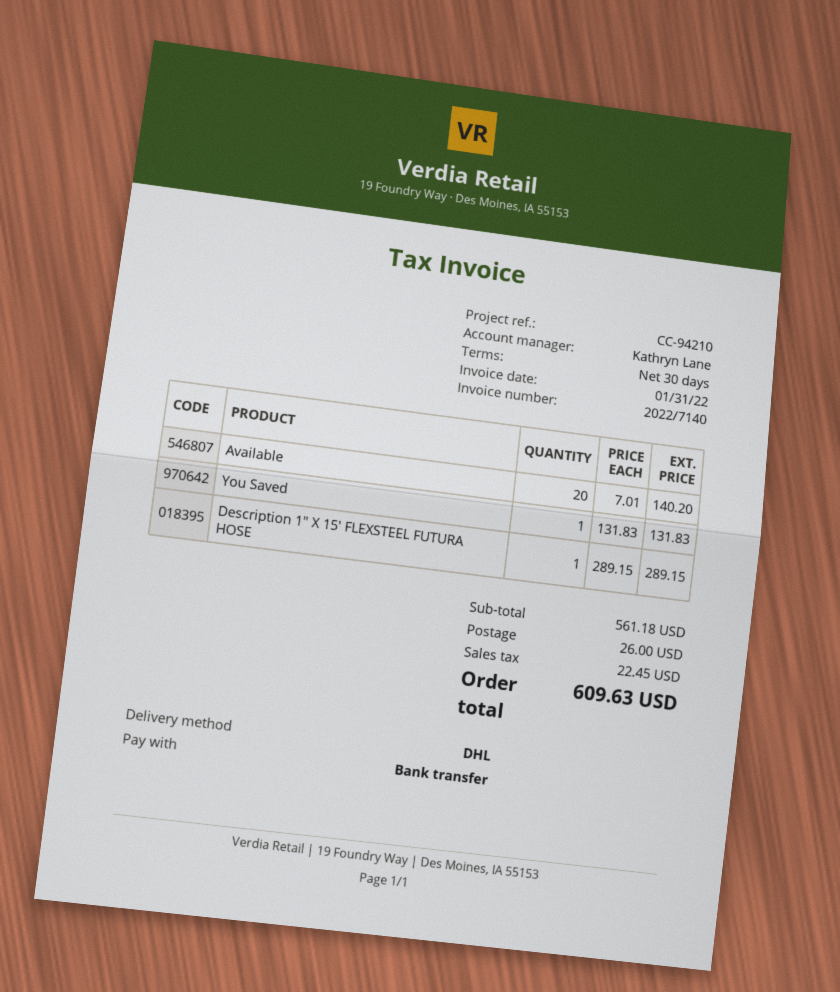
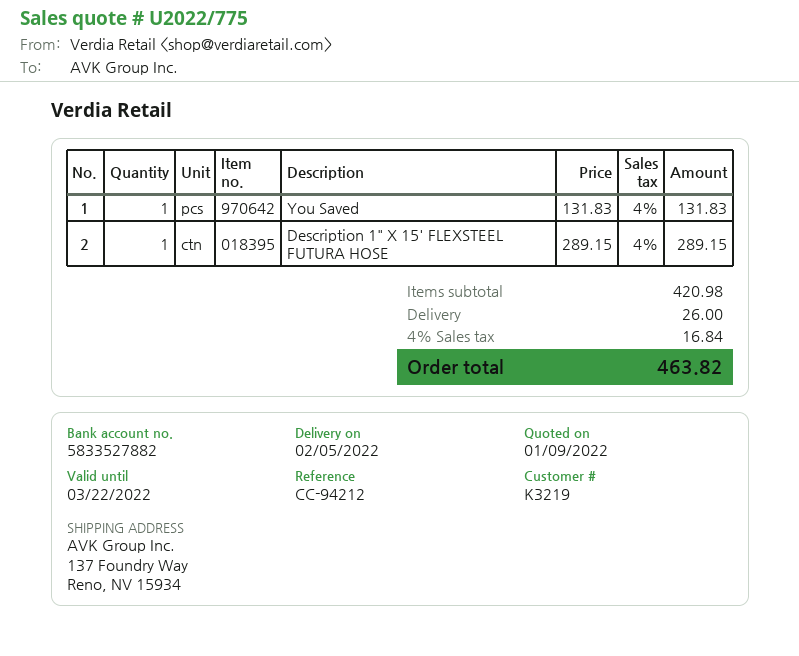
reference: CC-94210 -> CC-94212
Available: 20 x 7.01 = 140.20 -> none
subtotal: 561.18 -> 420.98
tax: 22.45 -> 16.84
total: 609.63 -> 463.82

